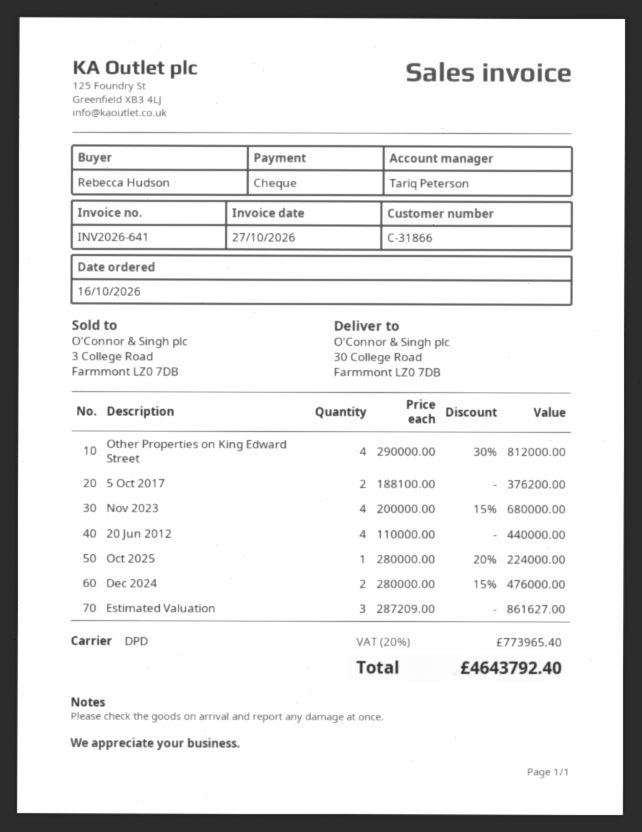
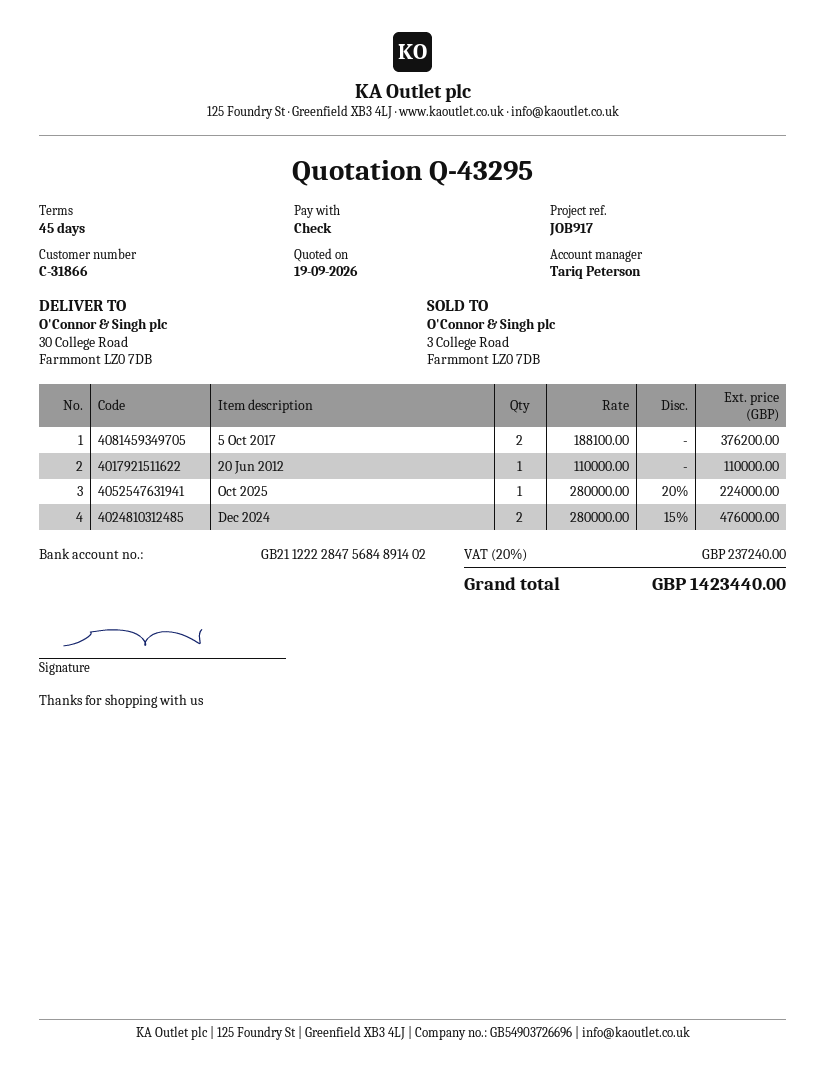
Other Properties on King Edward Street: 4 x 290000.00 - 30% = 812000.00 -> none
Nov 2023: 4 x 200000.00 - 15% = 680000.00 -> none
20 Jun 2012: 4 x 110000.00 = 440000.00 -> 1 x 110000.00 = 110000.00
Estimated Valuation: 3 x 287209.00 = 861627.00 -> none
tax: 20% = 773965.40 -> 20% = 237240.00
total: 4643792.40 -> 1423440.00

